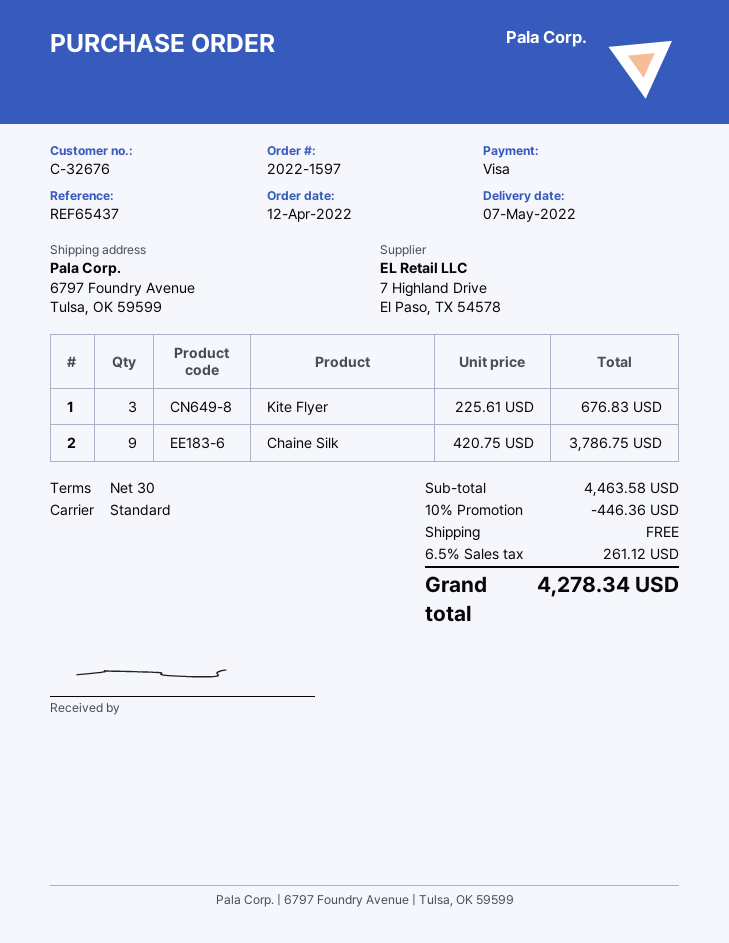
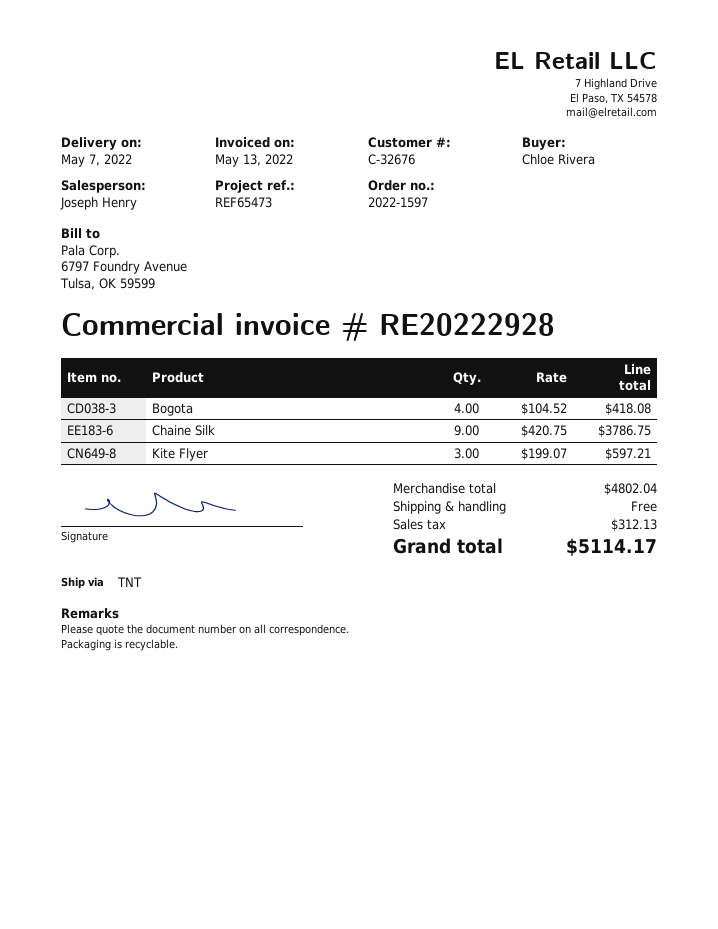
reference: REF65437 -> REF65473
shipping method: standard -> TNT
Kite Flyer: 3 x 225.61 = 676.83 -> 3 x 199.07 = 597.21
Bogota: none -> 4 x 104.52 = 418.08
subtotal: 4463.58 -> 4802.04
discount: 10% = 446.36 -> none
tax: 261.12 -> 312.13
total: 4278.34 -> 5114.17

